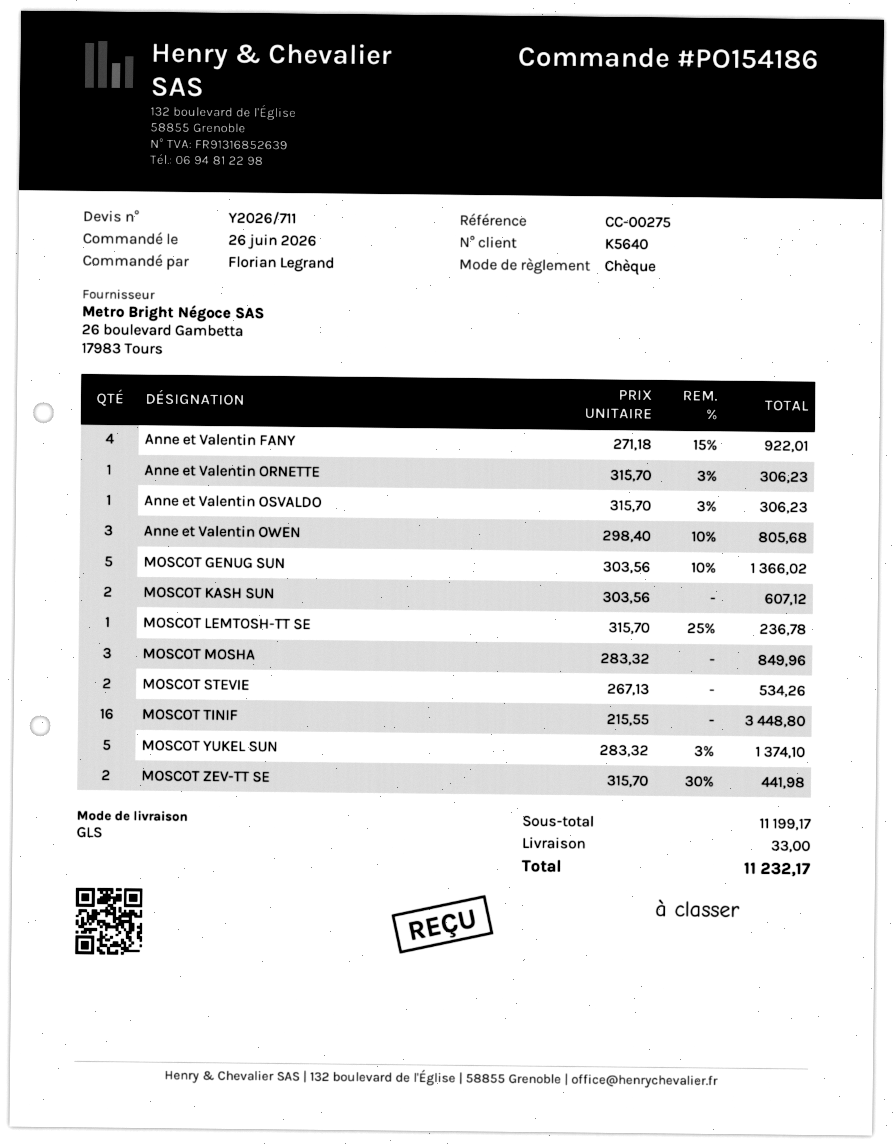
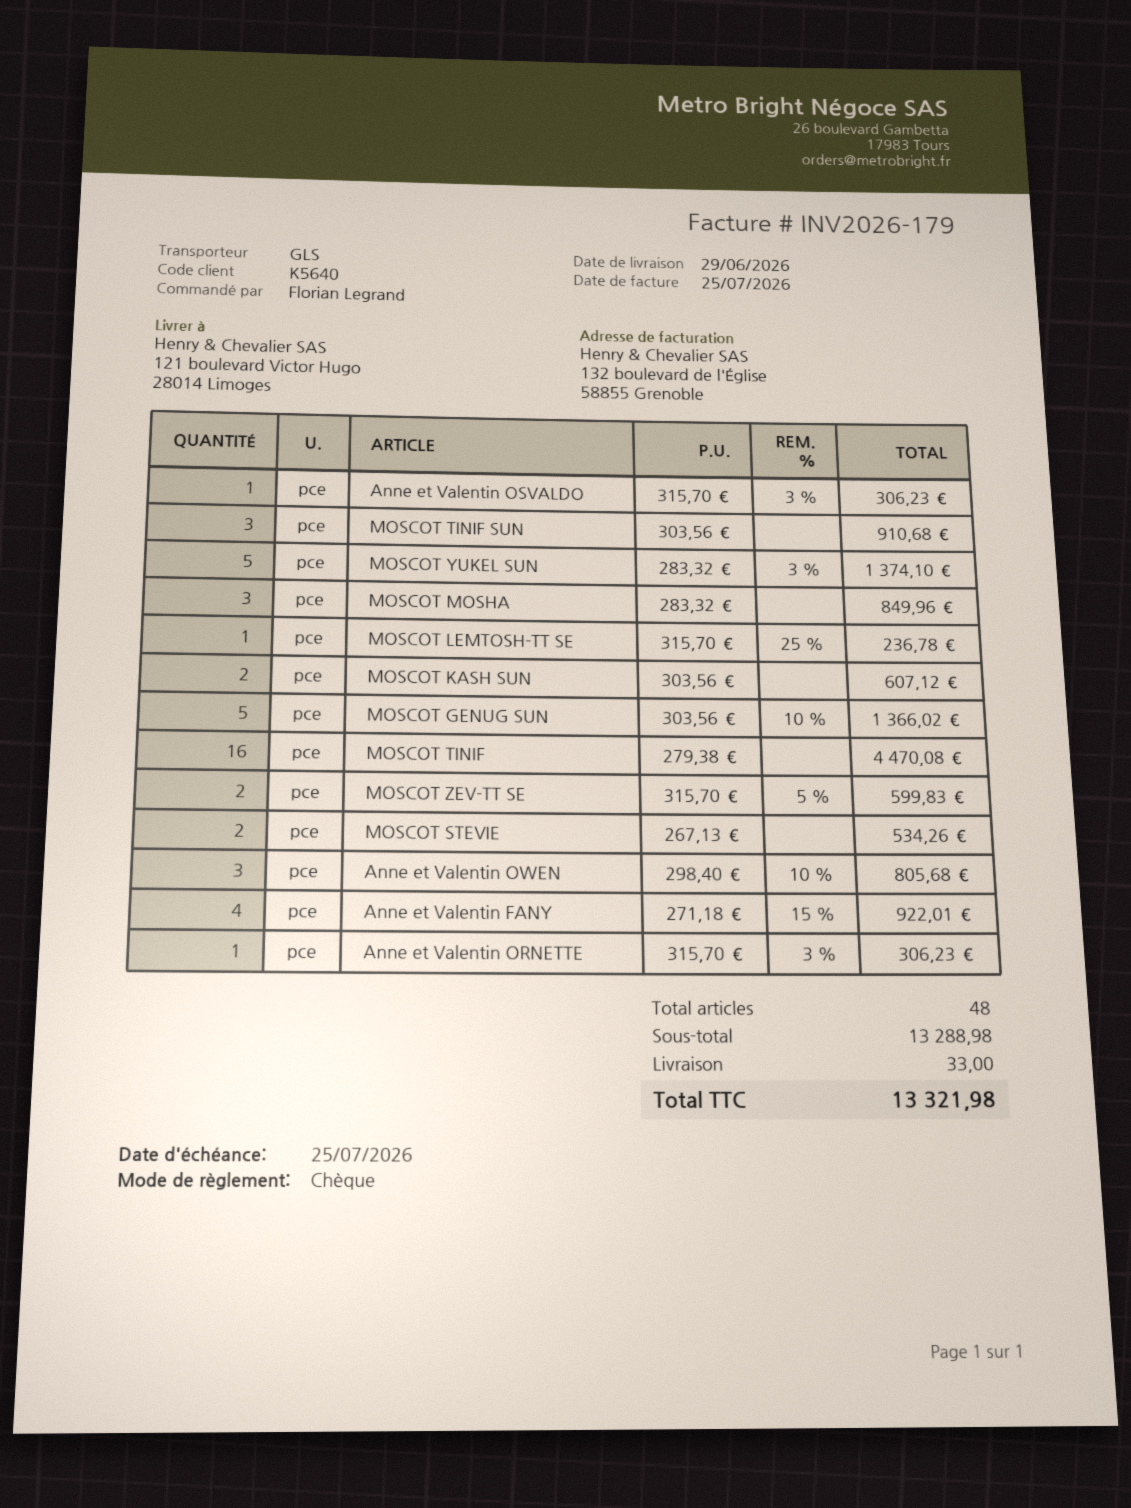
MOSCOT TINIF: 16 x 215.55 = 3448.80 -> 16 x 279.38 = 4470.08
MOSCOT ZEV-TT SE: 2 x 315.70 - 30% = 441.98 -> 2 x 315.70 - 5% = 599.83
MOSCOT TINIF SUN: none -> 3 x 303.56 = 910.68
subtotal: 11199.17 -> 13288.98
total: 11232.17 -> 13321.98

